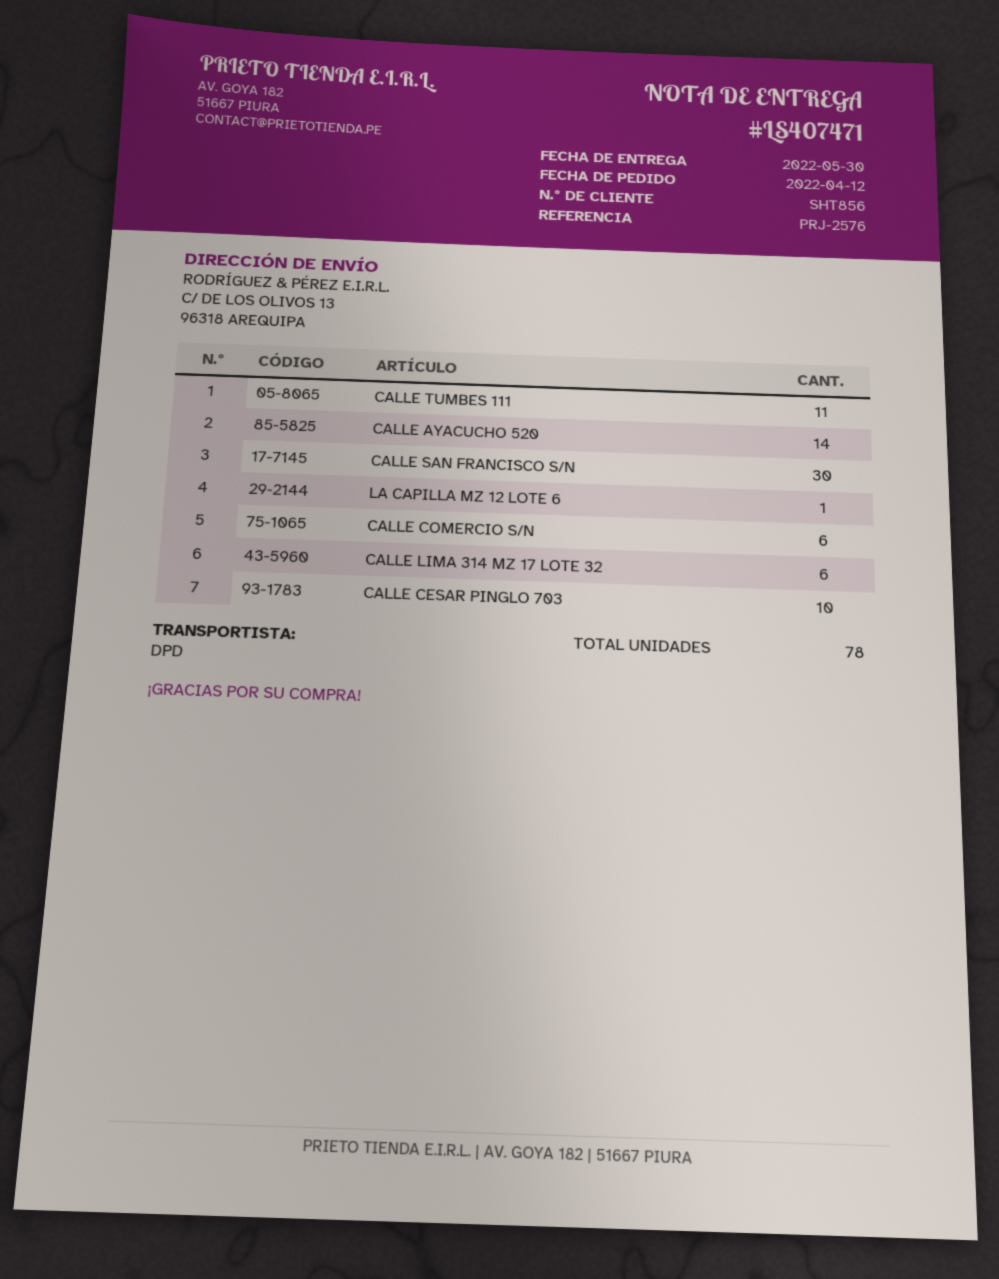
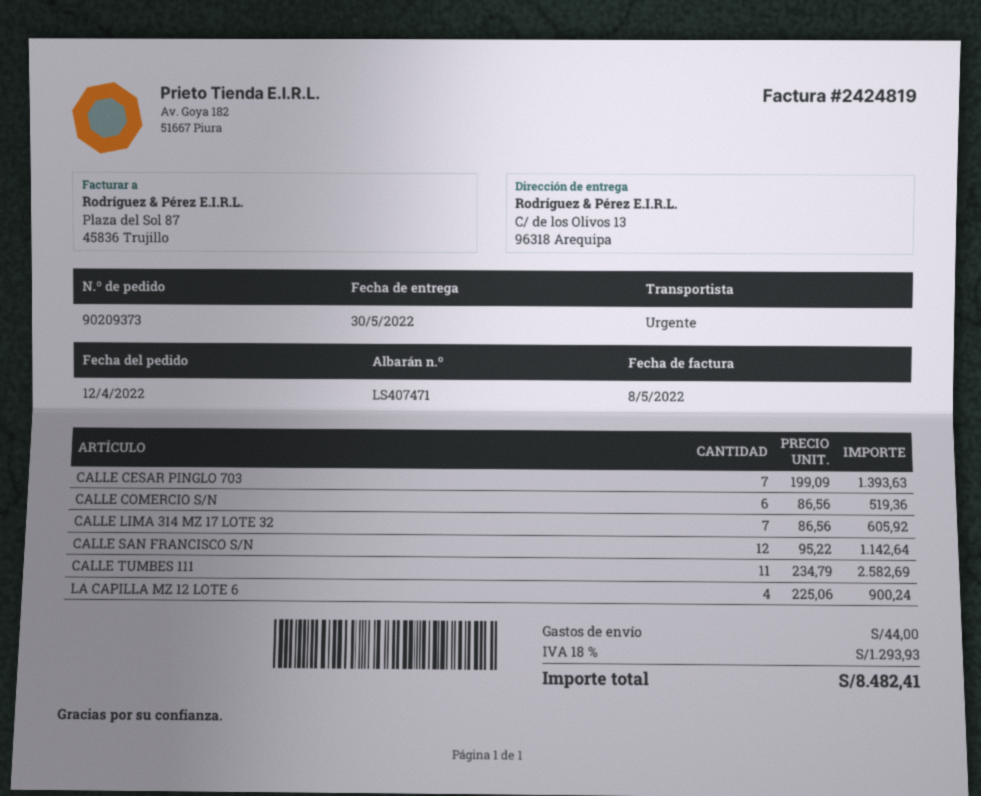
shipping method: DPD -> express
CALLE AYACUCHO 520: 14 -> none
CALLE SAN FRANCISCO S/N: 30 -> 12
LA CAPILLA MZ 12 LOTE 6: 1 -> 4
CALLE LIMA 314 MZ 17 LOTE 32: 6 -> 7
CALLE CESAR PINGLO 703: 10 -> 7

